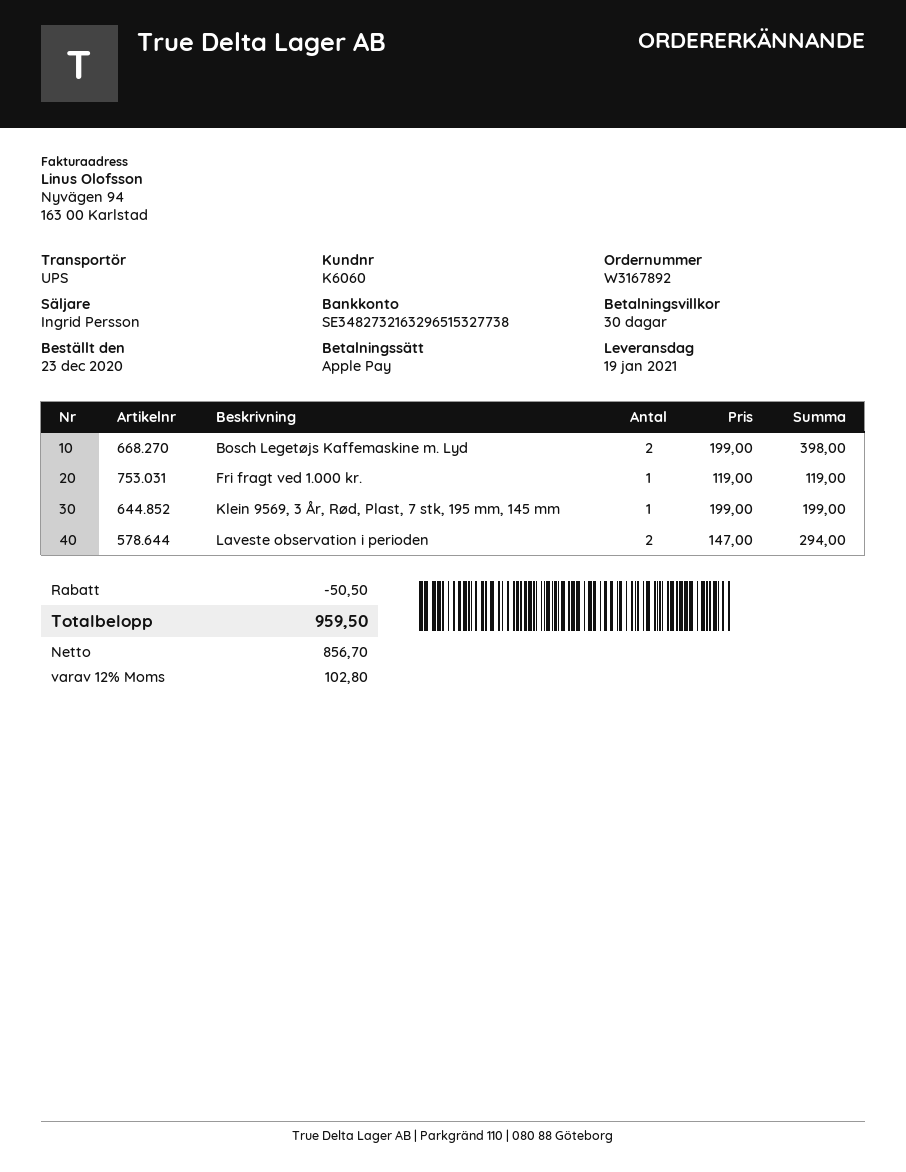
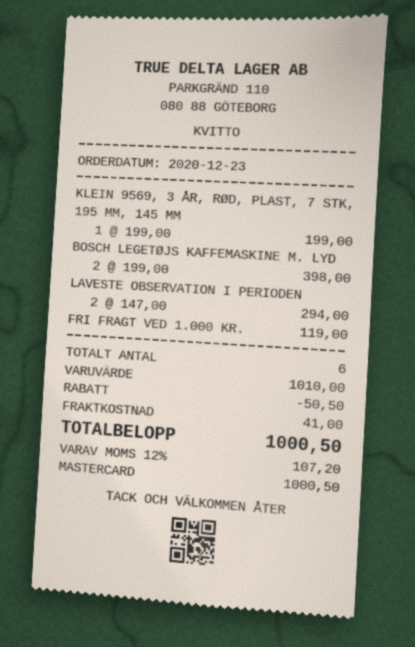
payment method: Apple Pay -> Mastercard
shipping: none -> 41.00
tax: 12% = 102.80 -> 12% = 107.20
total: 959.50 -> 1000.50

